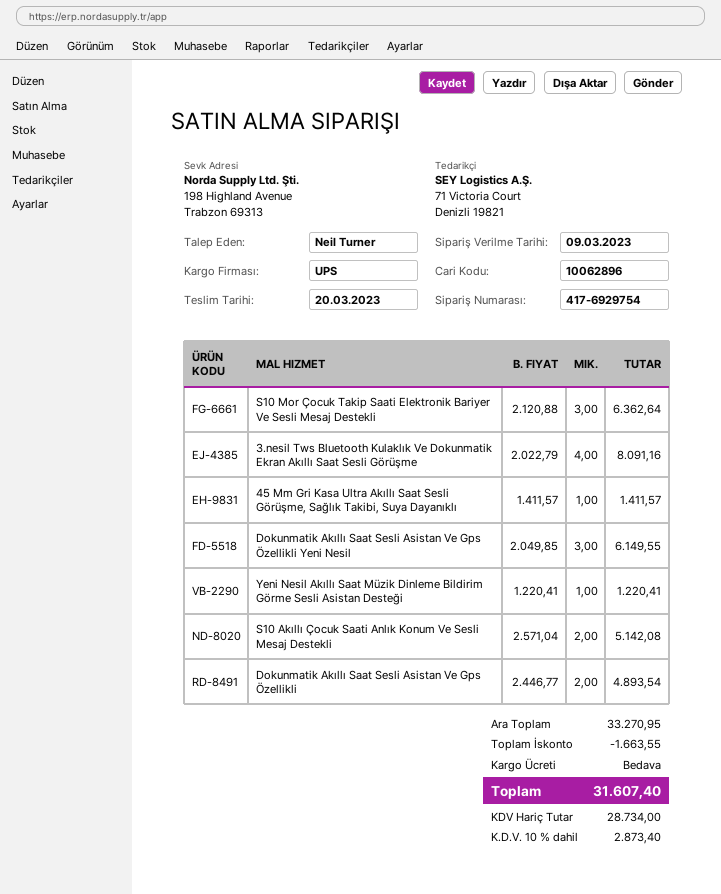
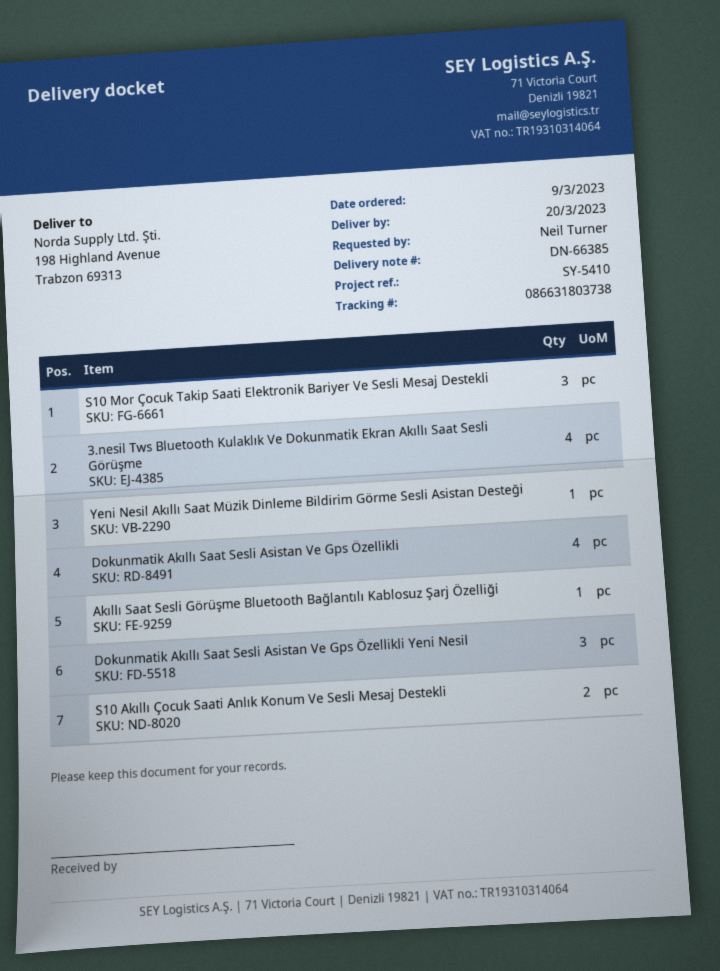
45 Mm Gri Kasa Ultra Akıllı Saat Sesli Görüşme, Sağlık Takibi, Suya Dayanıklı: 1 -> none
Dokunmatik Akıllı Saat Sesli Asistan Ve Gps Özellikli: 2 -> 4
Akıllı Saat Sesli Görüşme Bluetooth Bağlantılı Kablosuz Şarj Özelliği: none -> 1

